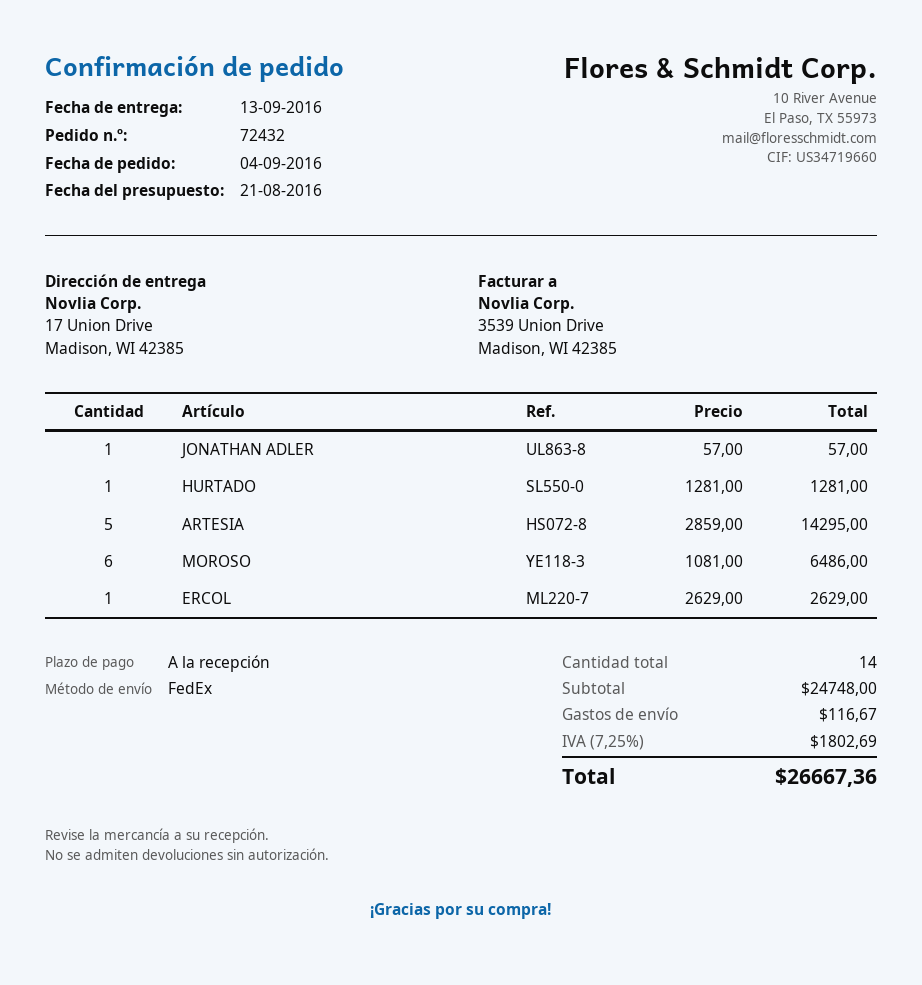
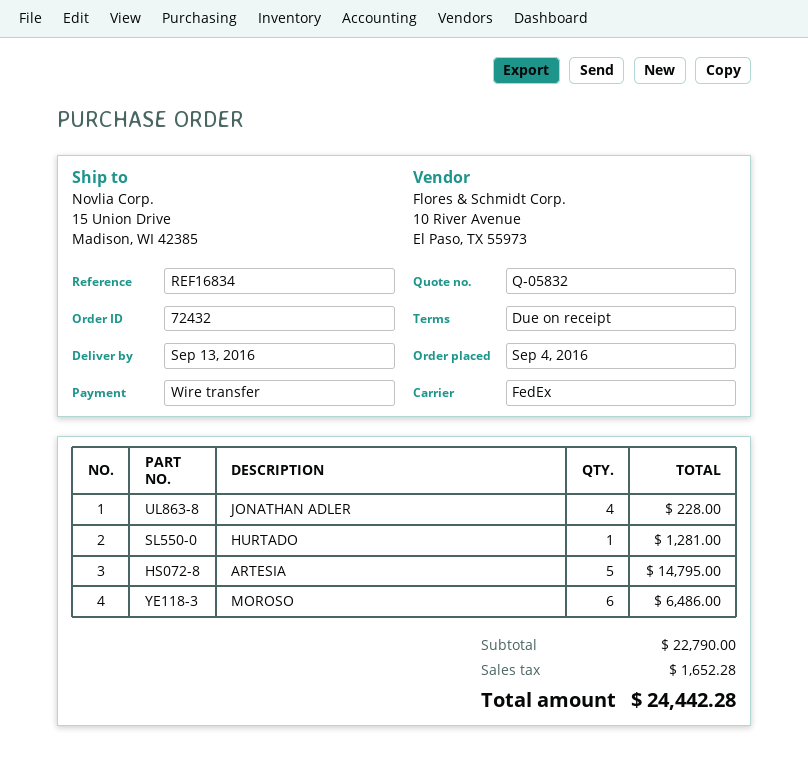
ship to: 17 Union Drive, Madison, WI 42385 -> 15 Union Drive, Madison, WI 42385
JONATHAN ADLER: 1 for 57.00 -> 4 for 228.00
ARTESIA: 5 for 14295.00 -> 5 for 14795.00
ERCOL: 1 for 2629.00 -> none
subtotal: 24748.00 -> 22790.00
shipping: 116.67 -> none
tax: 1802.69 -> 1652.28
total: 26667.36 -> 24442.28

